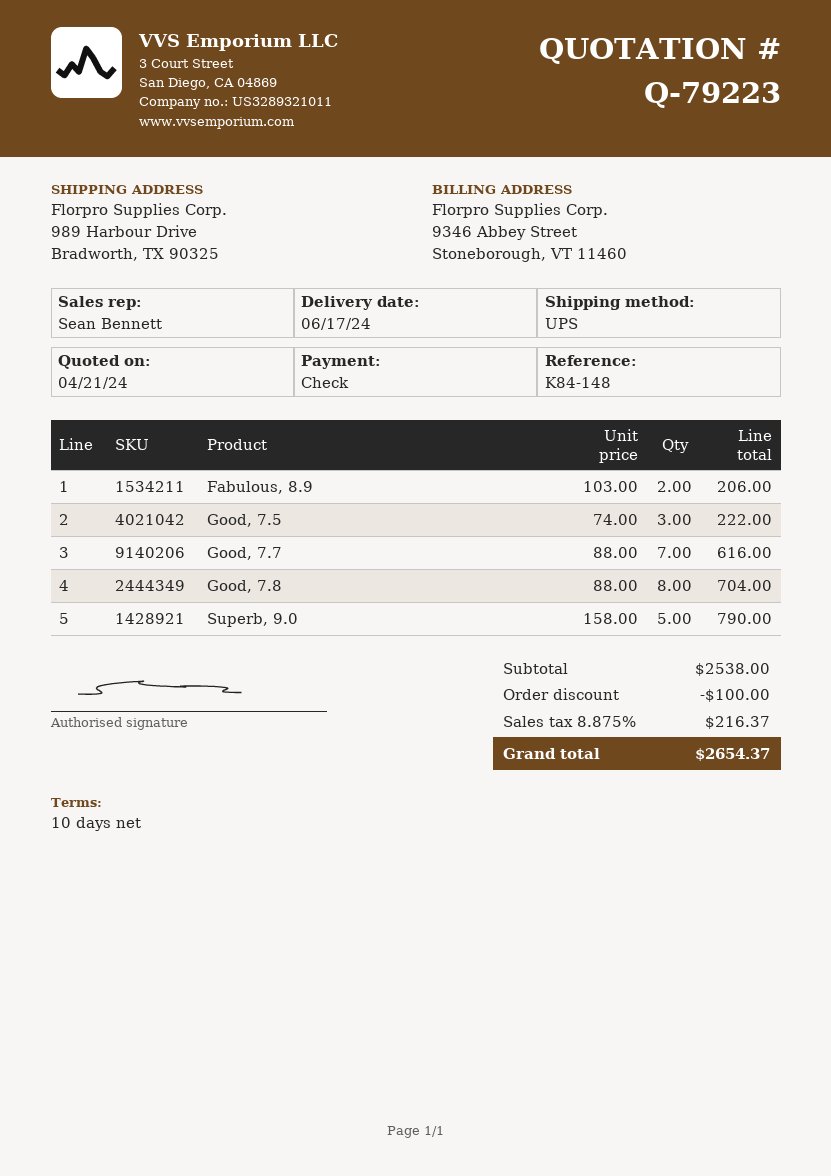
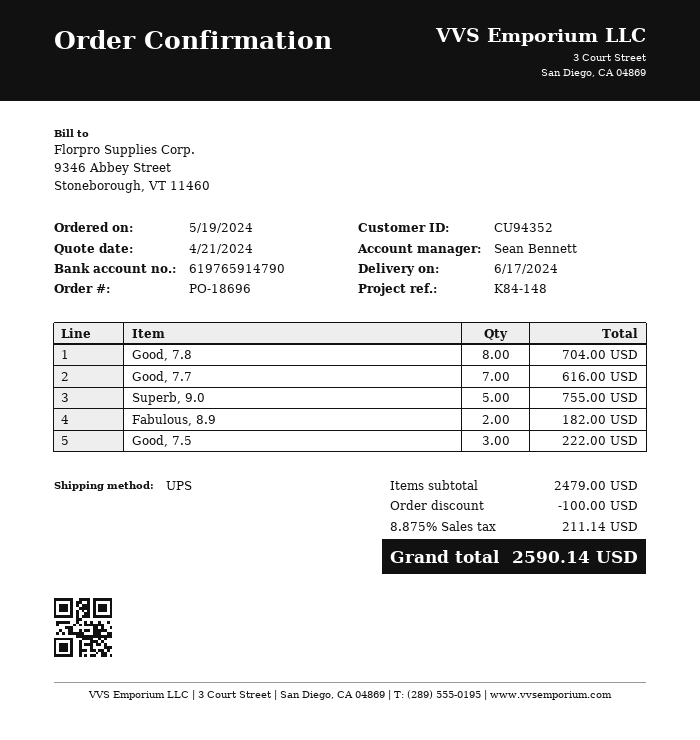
Fabulous, 8.9: 2 for 206.00 -> 2 for 182.00
Superb, 9.0: 5 for 790.00 -> 5 for 755.00
subtotal: 2538.00 -> 2479.00
tax: 8.875% = 216.37 -> 8.875% = 211.14
total: 2654.37 -> 2590.14

